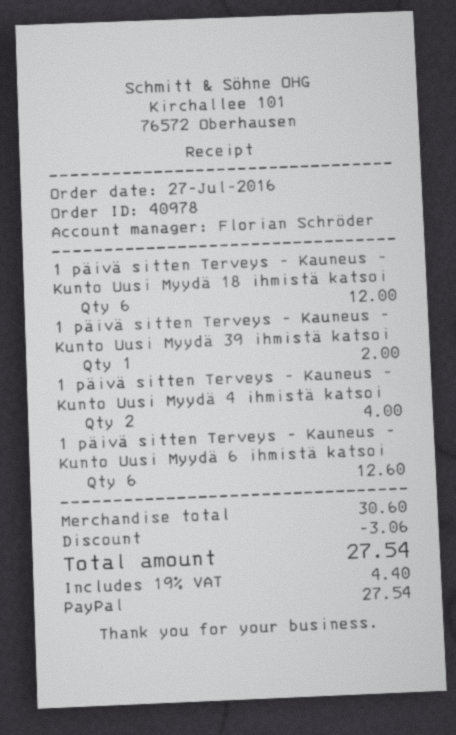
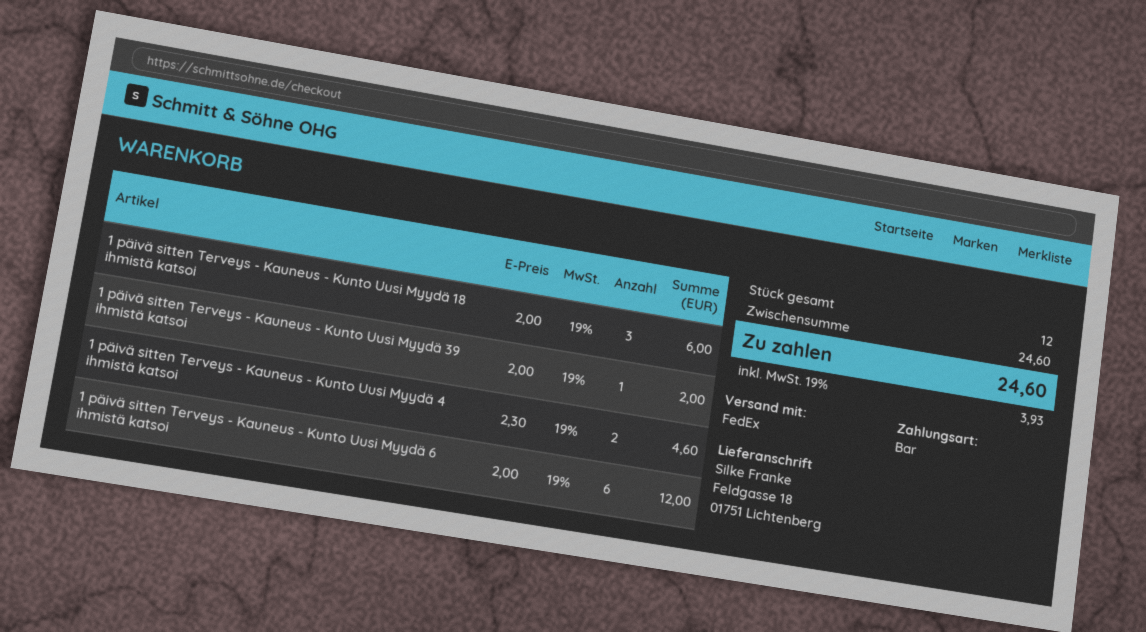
payment method: PayPal -> cash
1 päivä sitten Terveys - Kauneus - Kunto Uusi Myydä 18 ihmistä katsoi: 6 for 12.00 -> 3 for 6.00
1 päivä sitten Terveys - Kauneus - Kunto Uusi Myydä 4 ihmistä katsoi: 2 for 4.00 -> 2 for 4.60
1 päivä sitten Terveys - Kauneus - Kunto Uusi Myydä 6 ihmistä katsoi: 6 for 12.60 -> 6 for 12.00
subtotal: 30.60 -> 24.60
discount: 3.06 -> none
tax: 19% = 4.40 -> 19% = 3.93
total: 27.54 -> 24.60

